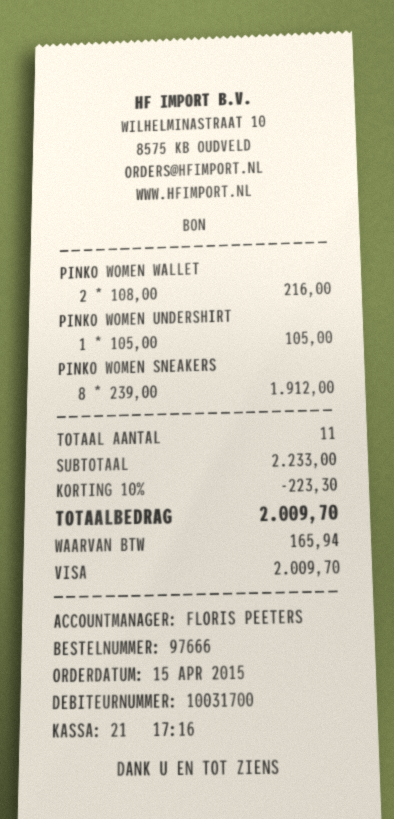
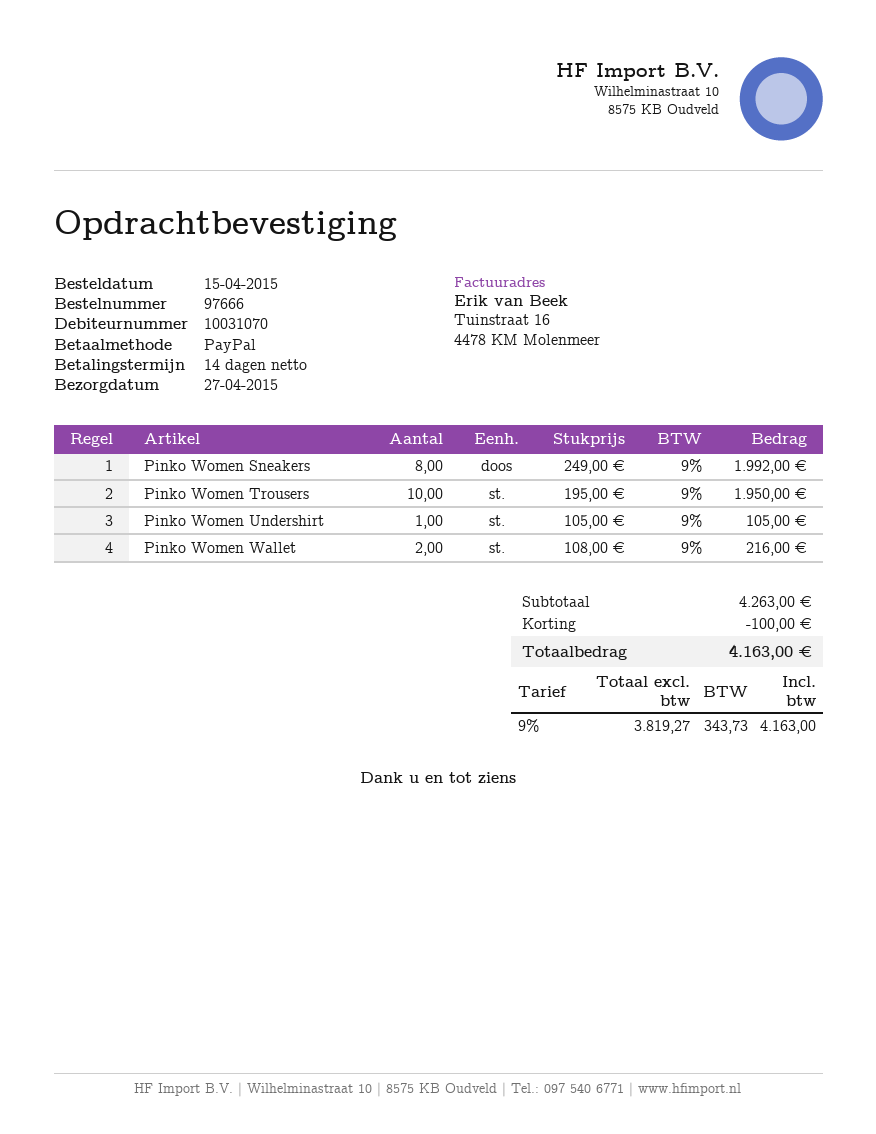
customer number: 10031700 -> 10031070
payment method: Visa -> PayPal
PINKO WOMEN SNEAKERS: 8 x 239.00 = 1912.00 -> 8 x 249.00 = 1992.00
Pinko Women Trousers: none -> 10 x 195.00 = 1950.00
subtotal: 2233.00 -> 4263.00
discount: 223.30 -> 100.00
tax: 165.94 -> 343.73
total: 2009.70 -> 4163.00

